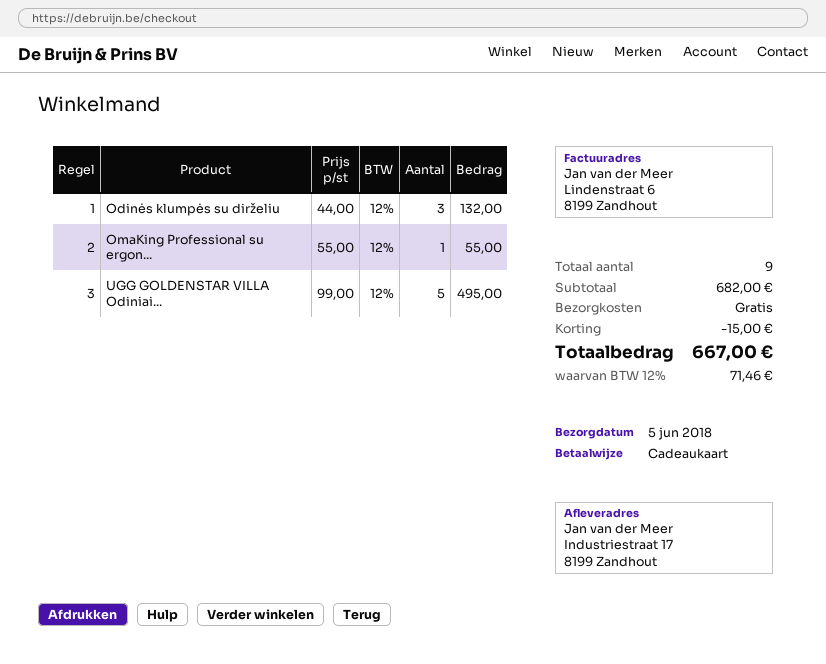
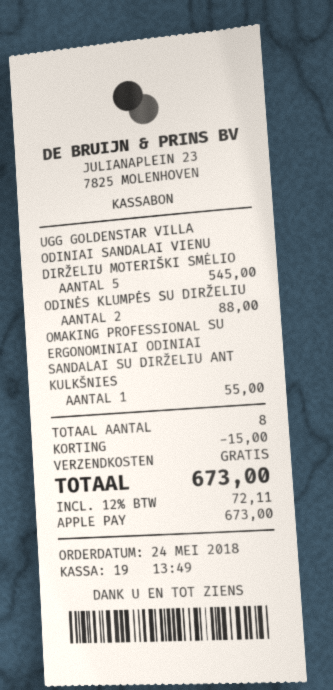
payment method: gift card -> Apple Pay
Odinės klumpės su dirželiu: 3 for 132.00 -> 2 for 88.00
UGG GOLDENSTAR VILLA Odiniai...: 5 for 495.00 -> 5 for 545.00
total quantity: 9 -> 8
tax: 12% = 71.46 -> 12% = 72.11
total: 667.00 -> 673.00

